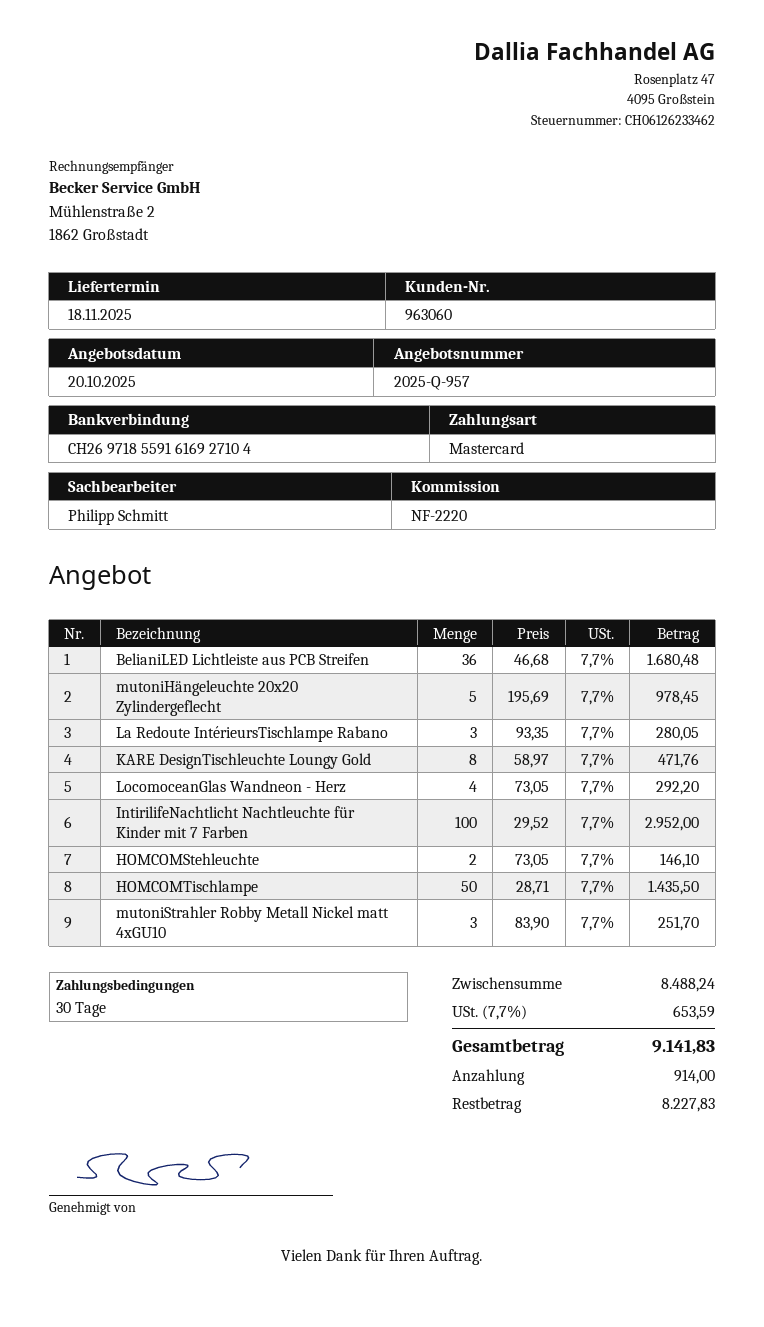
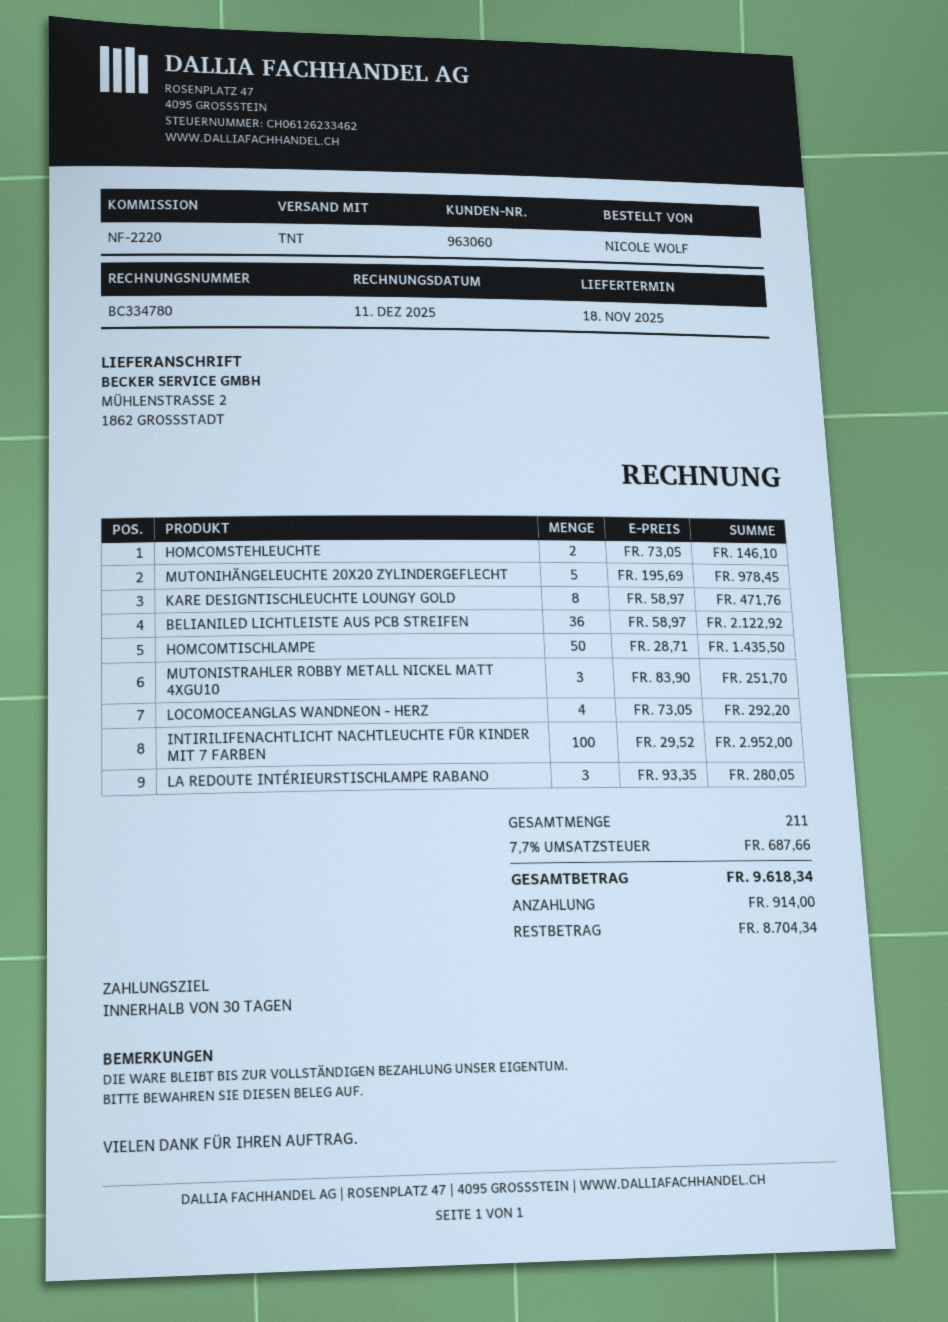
BelianiLED Lichtleiste aus PCB Streifen: 36 x 46.68 = 1680.48 -> 36 x 58.97 = 2122.92
tax: 7.7% = 653.59 -> 7.7% = 687.66
total: 9141.83 -> 9618.34
balance: 8227.83 -> 8704.34

